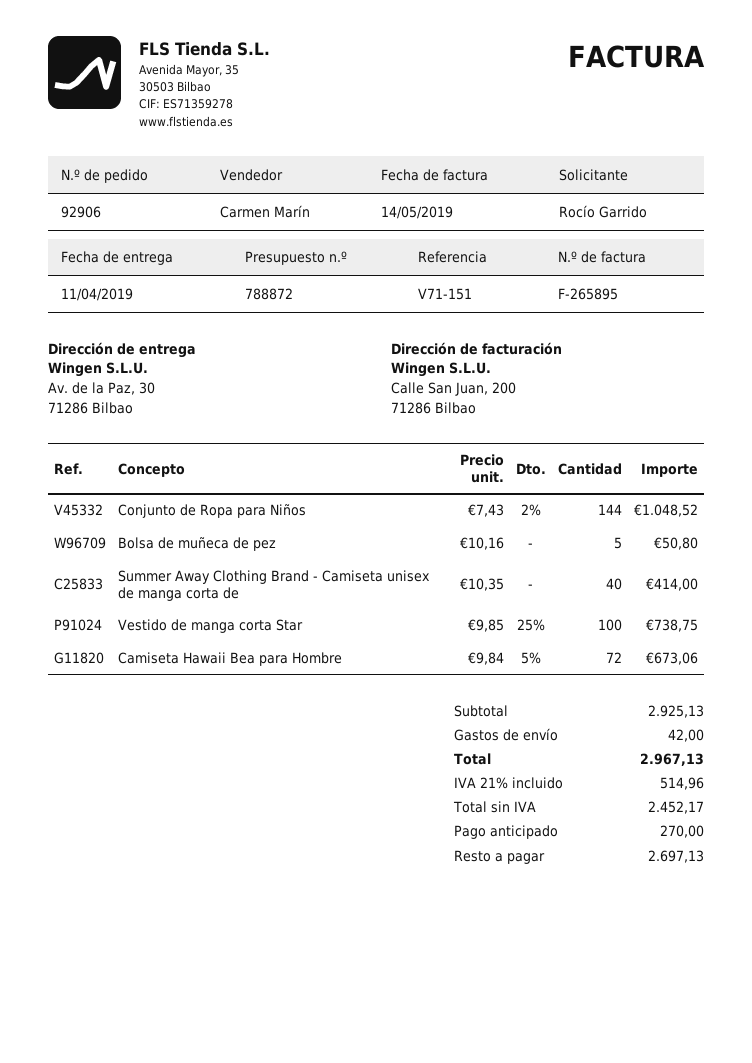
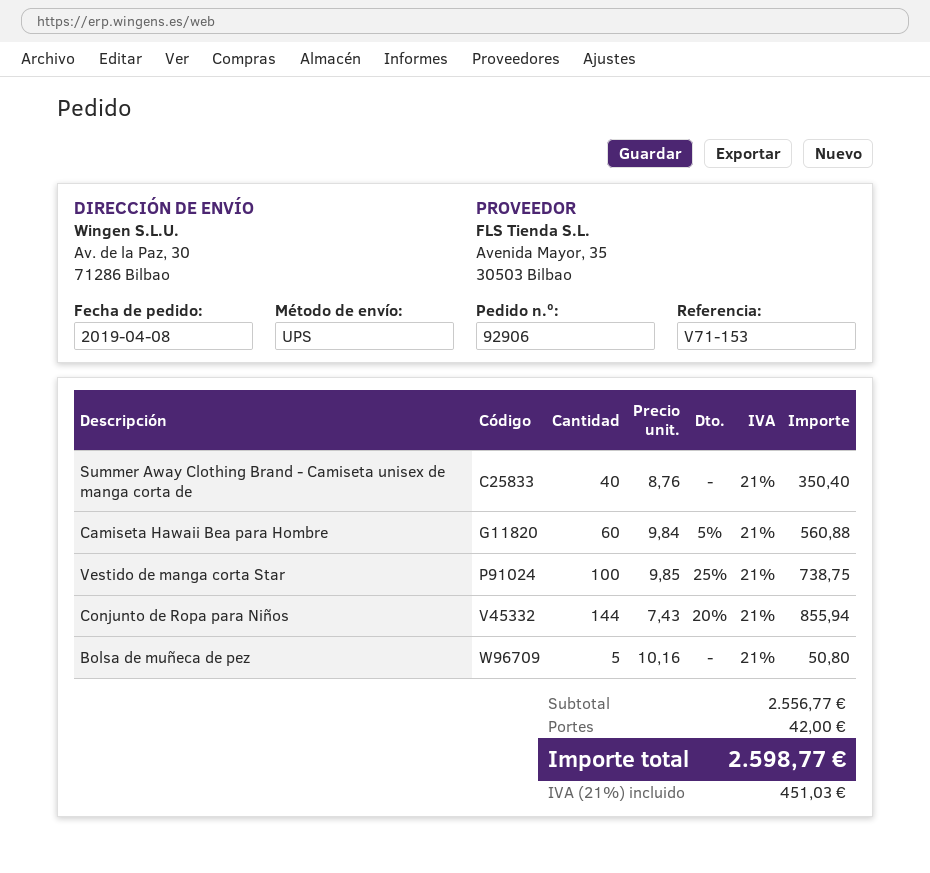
reference: V71-151 -> V71-153
Conjunto de Ropa para Niños: 144 x 7.43 - 2% = 1048.52 -> 144 x 7.43 - 20% = 855.94
Summer Away Clothing Brand - Camiseta unisex de manga corta de: 40 x 10.35 = 414.00 -> 40 x 8.76 = 350.40
Camiseta Hawaii Bea para Hombre: 72 x 9.84 - 5% = 673.06 -> 60 x 9.84 - 5% = 560.88
subtotal: 2925.13 -> 2556.77
tax: 21% = 514.96 -> 21% = 451.03
total: 2967.13 -> 2598.77

